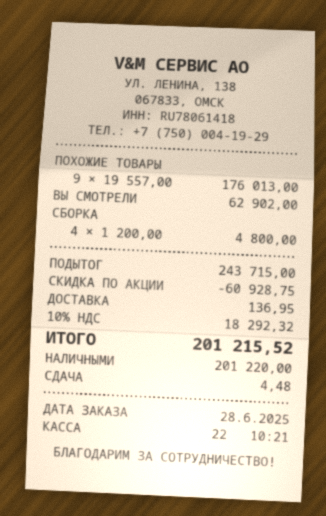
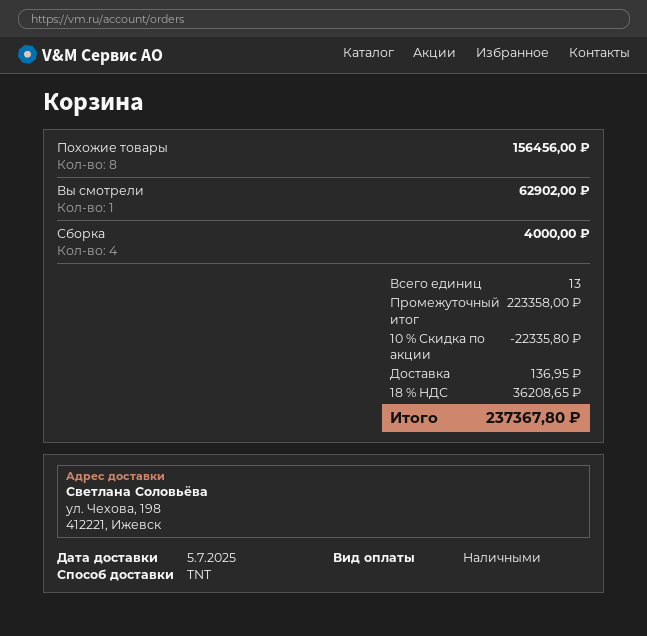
ПОХОЖИЕ ТОВАРЫ: 9 for 176013.00 -> 8 for 156456.00
СБОРКА: 4 for 4800.00 -> 4 for 4000.00
subtotal: 243715.00 -> 223358.00
discount: 60928.75 -> 22335.80
tax: 10% = 18292.32 -> 18% = 36208.65
total: 201215.52 -> 237367.80

